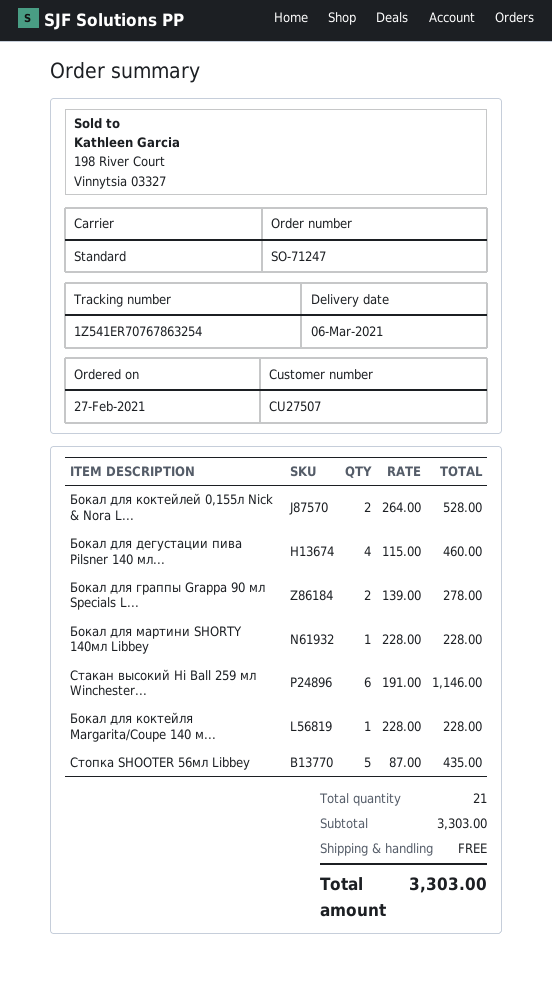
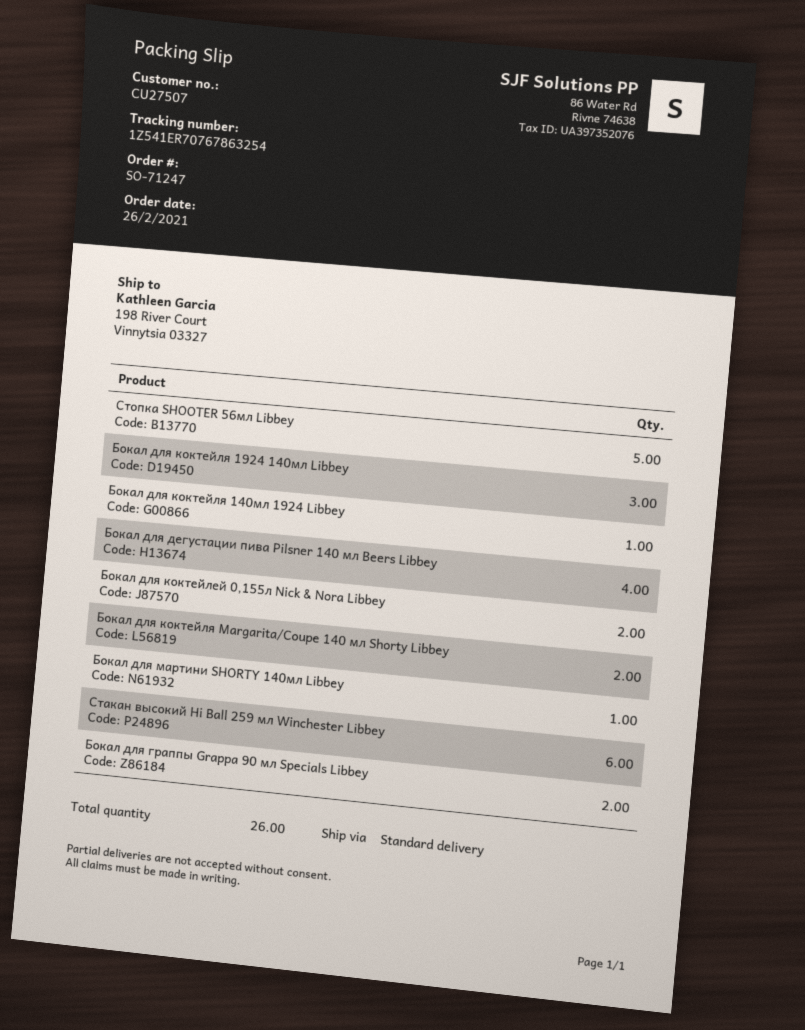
order date: 2021-02-27 -> 2021-02-26
Бокал для коктейля Margarita/Coupe 140 м...: 1 -> 2
Бокал для коктейля 1924 140мл Libbey: none -> 3
Бокал для коктейля 140мл 1924 Libbey: none -> 1
total quantity: 21 -> 26

